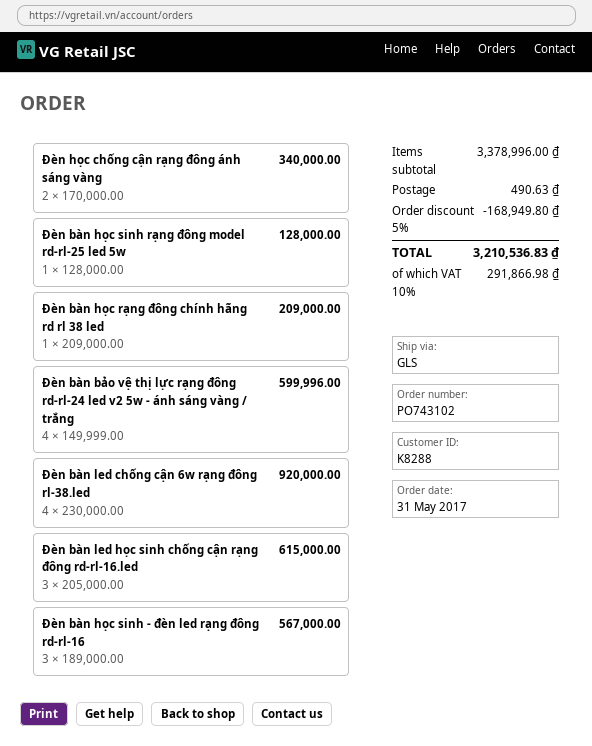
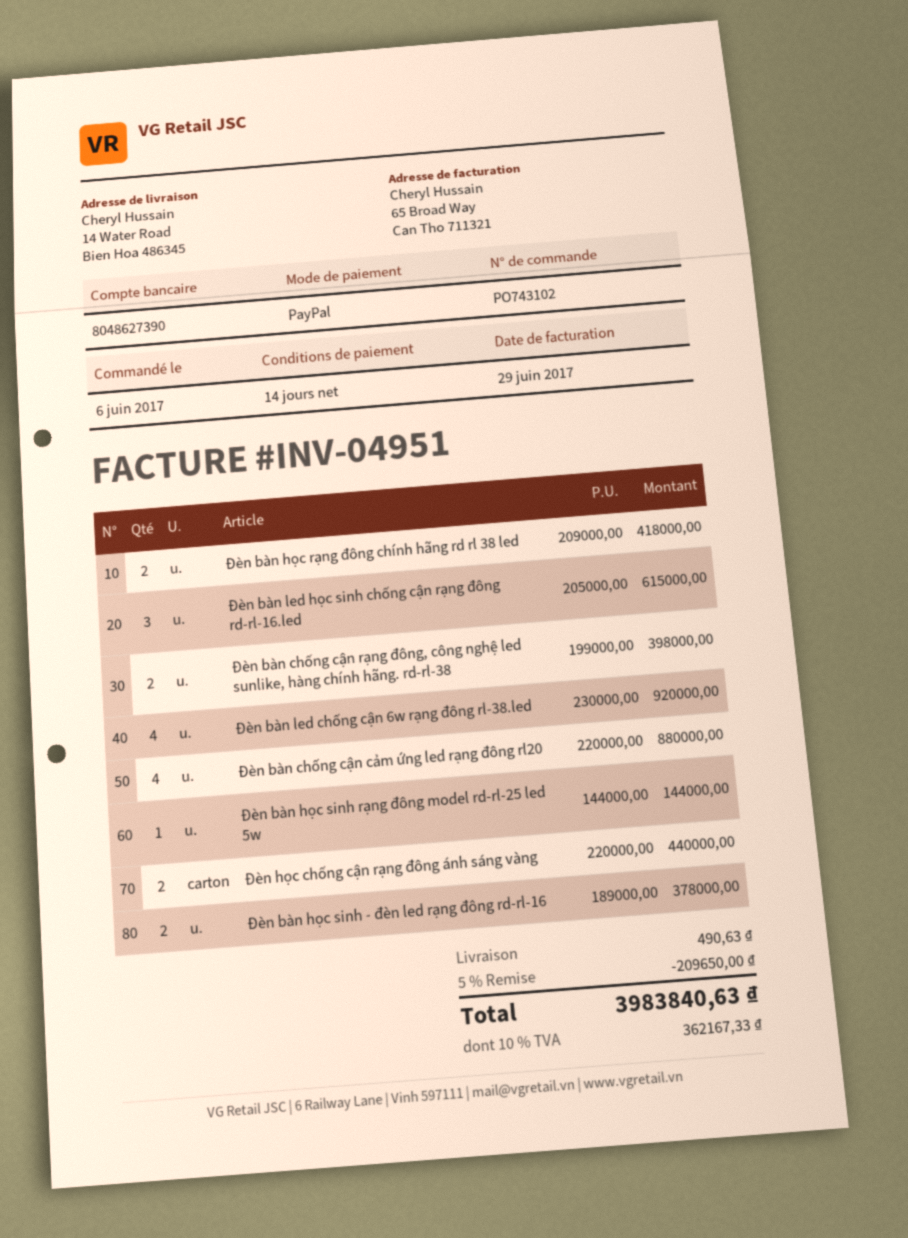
order date: 2017-05-31 -> 2017-06-06
Đèn học chống cận rạng đông ánh sáng vàng: 2 x 170000.00 = 340000.00 -> 2 x 220000.00 = 440000.00
Đèn bàn học sinh rạng đông model rd-rl-25 led 5w: 1 x 128000.00 = 128000.00 -> 1 x 144000.00 = 144000.00
Đèn bàn học rạng đông chính hãng rd rl 38 led: 1 x 209000.00 = 209000.00 -> 2 x 209000.00 = 418000.00
Đèn bàn bảo vệ thị lực rạng đông rd-rl-24 led v2 5w - ánh sáng vàng / trắng: 4 x 149999.00 = 599996.00 -> none
Đèn bàn học sinh - đèn led rạng đông rd-rl-16: 3 x 189000.00 = 567000.00 -> 2 x 189000.00 = 378000.00
Đèn bàn chống cận rạng đông, công nghệ led sunlike, hàng chính hãng. rd-rl-38: none -> 2 x 199000.00 = 398000.00
Đèn bàn chống cận cảm ứng led rạng đông rl20: none -> 4 x 220000.00 = 880000.00
discount: 5% = 168949.80 -> 5% = 209650.00
tax: 10% = 291866.98 -> 10% = 362167.33
total: 3210536.83 -> 3983840.63

